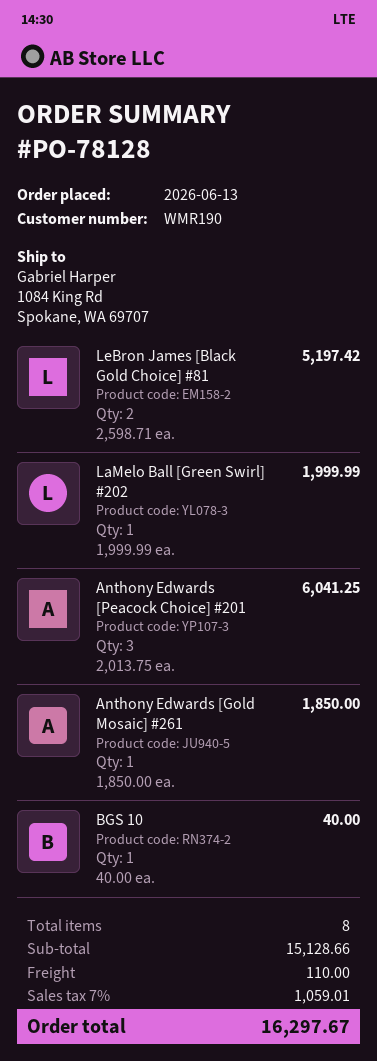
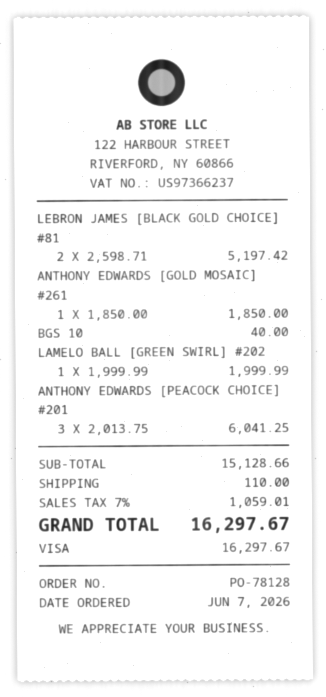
order date: 2026-06-13 -> 2026-06-07

